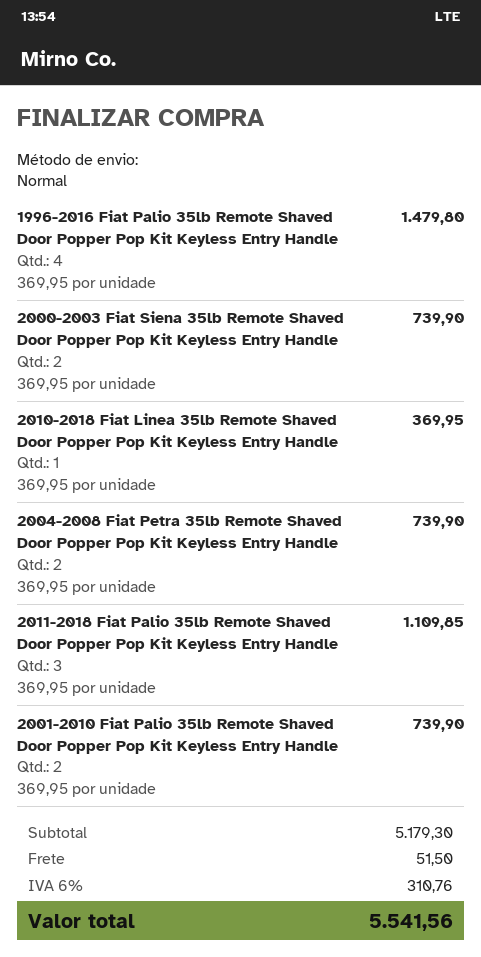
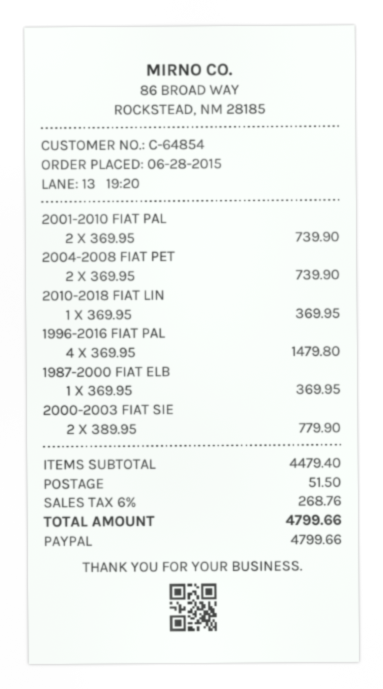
2000-2003 Fiat Siena 35lb Remote Shaved Door Popper Pop Kit Keyless Entry Handle: 2 x 369.95 = 739.90 -> 2 x 389.95 = 779.90
2011-2018 Fiat Palio 35lb Remote Shaved Door Popper Pop Kit Keyless Entry Handle: 3 x 369.95 = 1109.85 -> none
1987-2000 FIAT ELB: none -> 1 x 369.95 = 369.95
subtotal: 5179.30 -> 4479.40
tax: 6% = 310.76 -> 6% = 268.76
total: 5541.56 -> 4799.66

